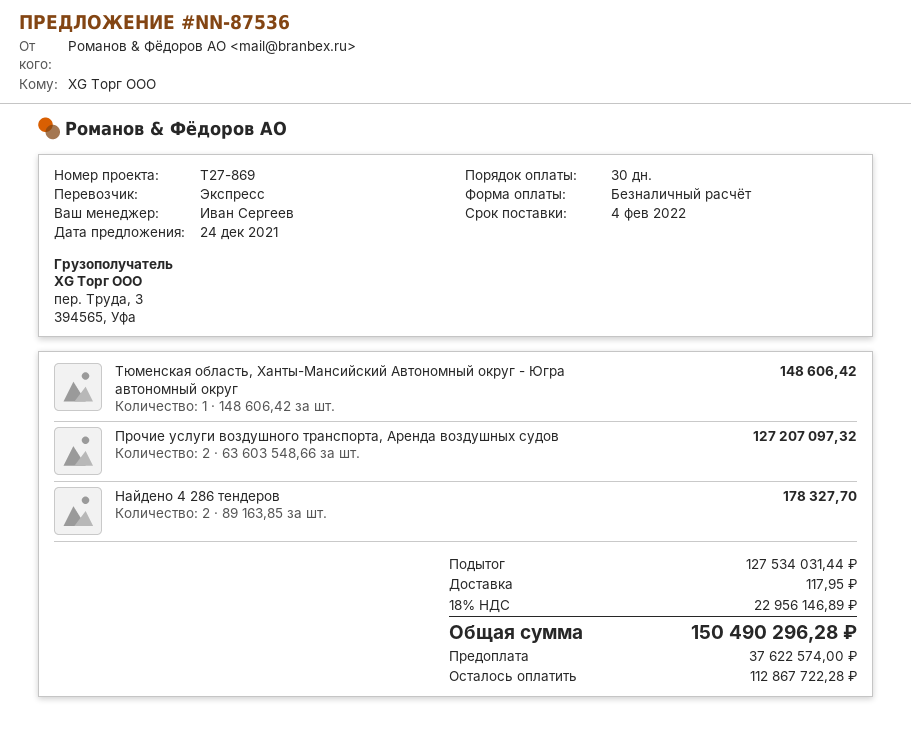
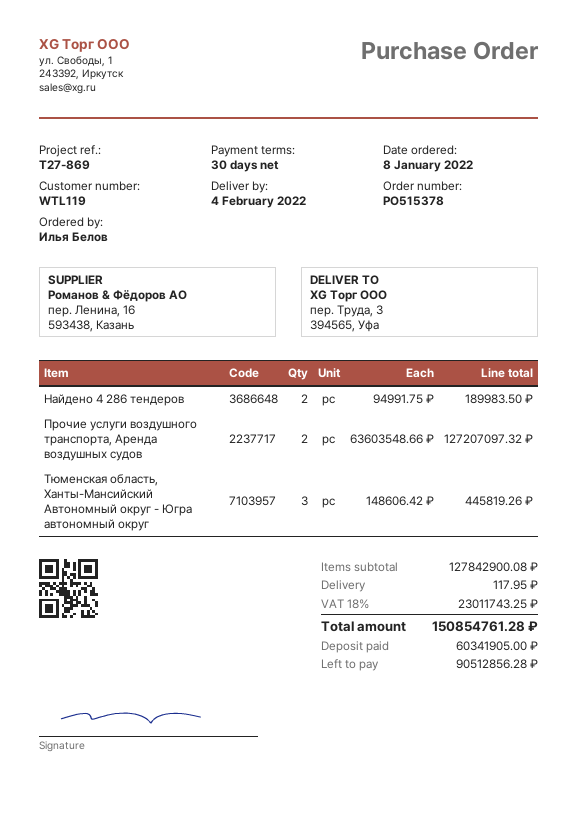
Тюменская область, Ханты-Мансийский Автономный округ - Югра автономный округ: 1 x 148606.42 = 148606.42 -> 3 x 148606.42 = 445819.26
Найдено 4 286 тендеров: 2 x 89163.85 = 178327.70 -> 2 x 94991.75 = 189983.50
subtotal: 127534031.44 -> 127842900.08
tax: 18% = 22956146.89 -> 18% = 23011743.25
total: 150490296.28 -> 150854761.28
deposit: 37622574.00 -> 60341905.00
balance: 112867722.28 -> 90512856.28

